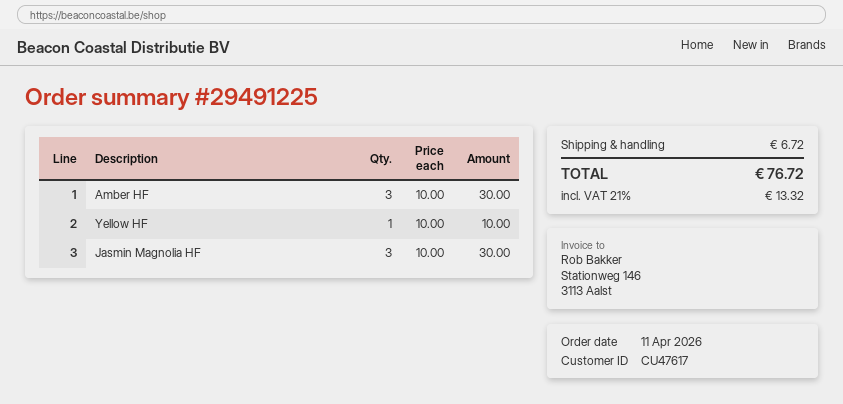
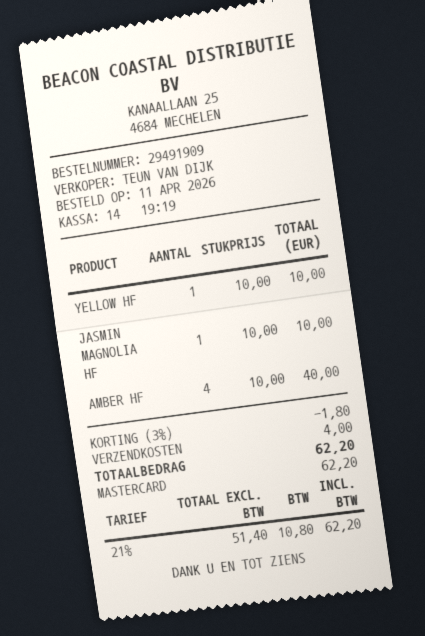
order number: 29491225 -> 29491909
Amber HF: 3 x 10.00 = 30.00 -> 4 x 10.00 = 40.00
Jasmin Magnolia HF: 3 x 10.00 = 30.00 -> 1 x 10.00 = 10.00
discount: none -> 3% = 1.80
shipping: 6.72 -> 4.00
tax: 21% = 13.32 -> 21% = 10.80
total: 76.72 -> 62.20

